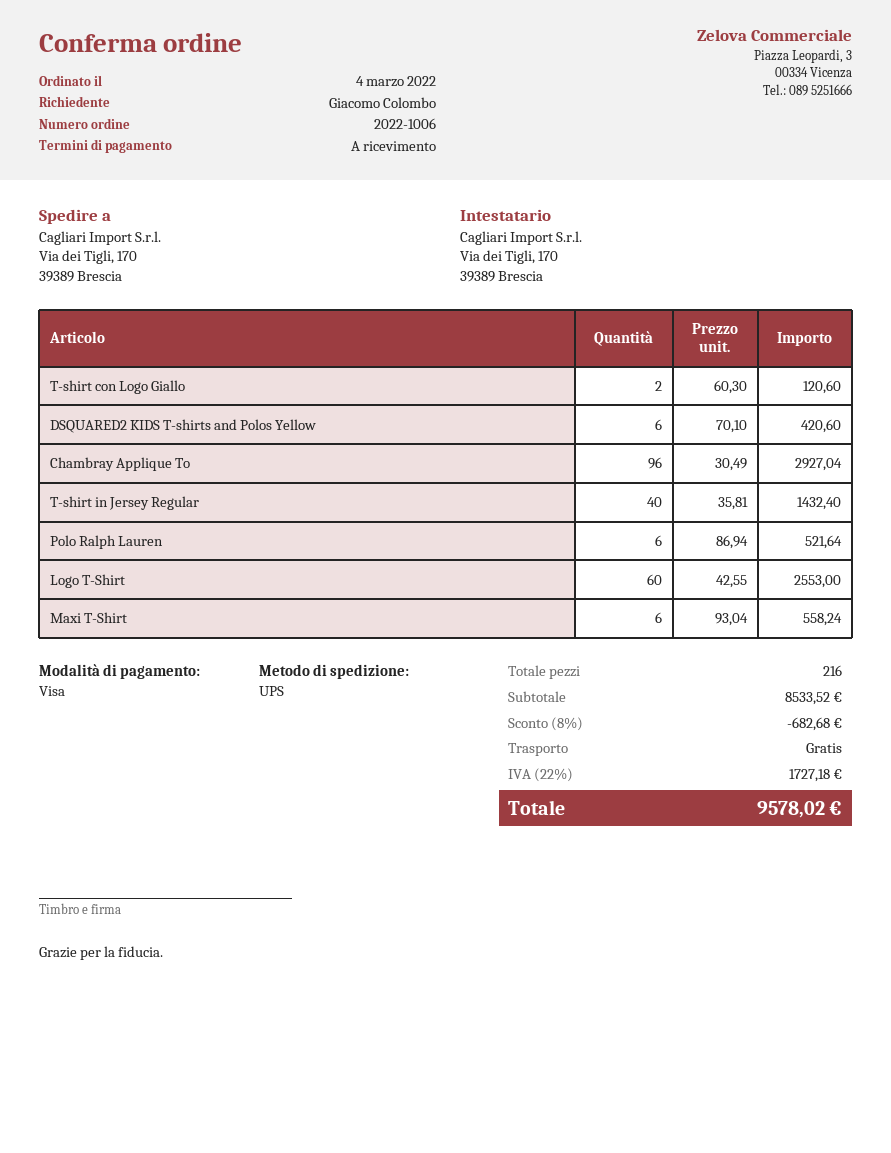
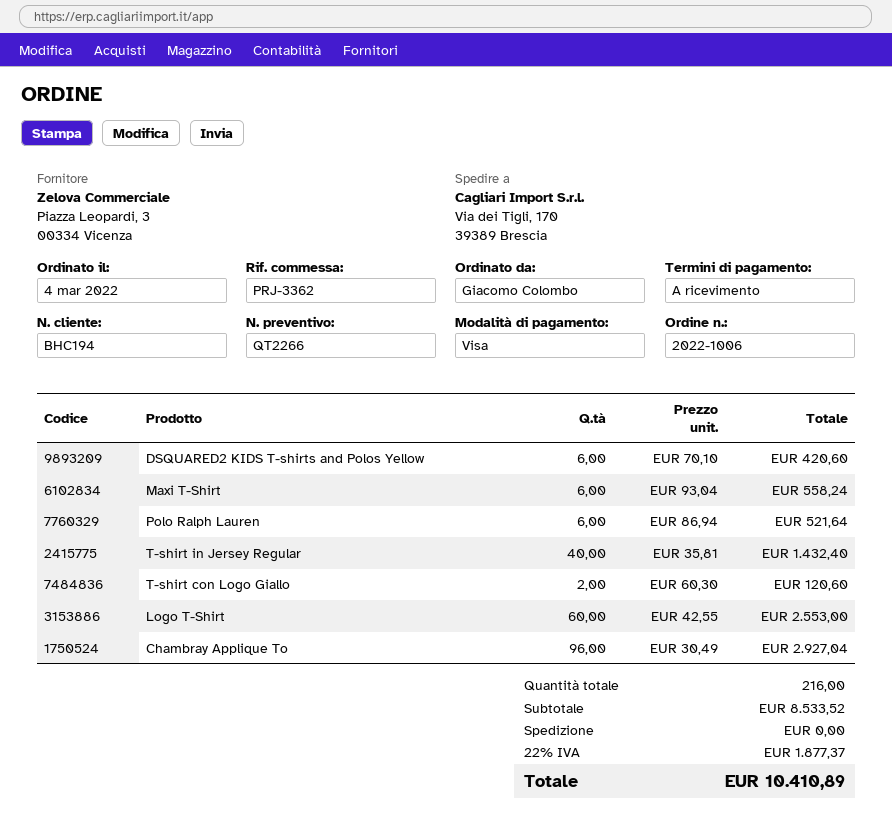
discount: 8% = 682.68 -> none
tax: 22% = 1727.18 -> 22% = 1877.37
total: 9578.02 -> 10410.89

